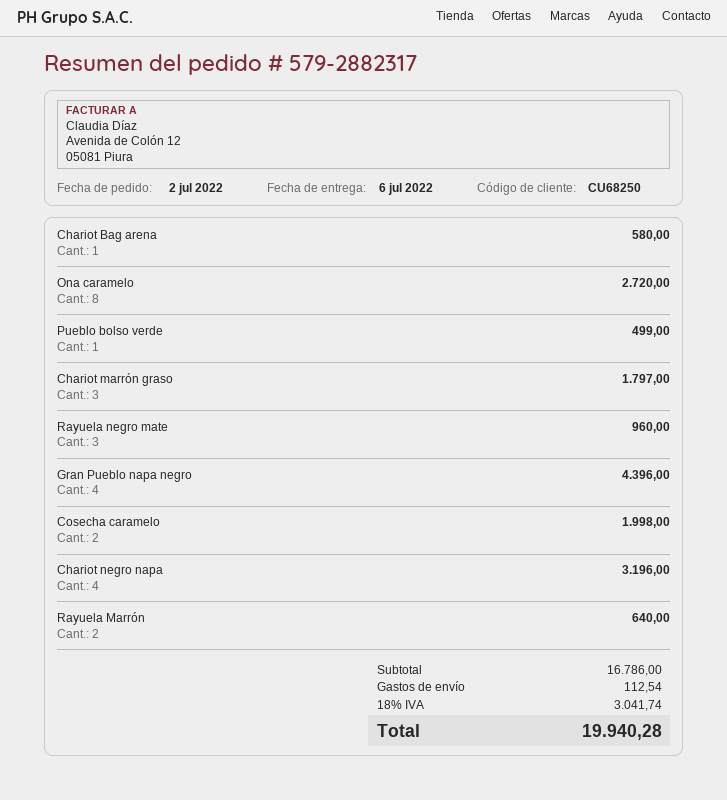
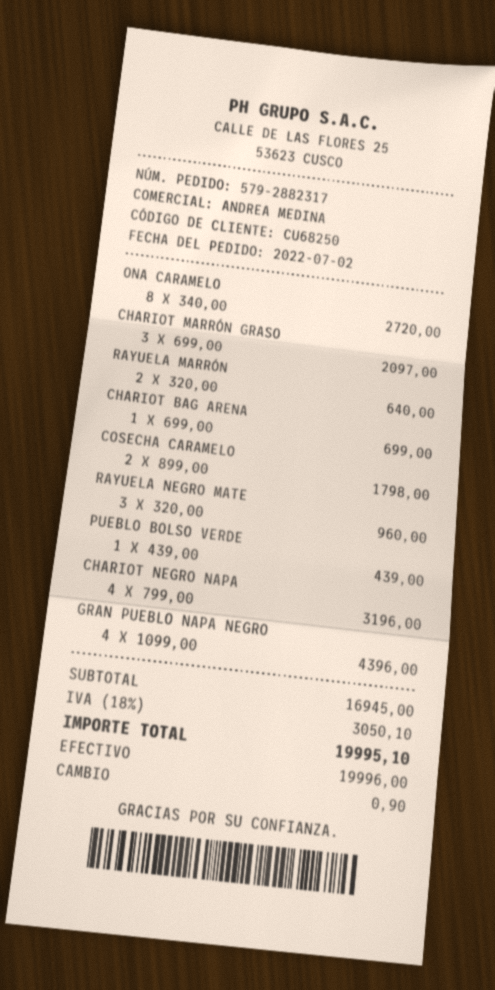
Chariot Bag arena: 1 for 580.00 -> 1 for 699.00
Pueblo bolso verde: 1 for 499.00 -> 1 for 439.00
Chariot marrón graso: 3 for 1797.00 -> 3 for 2097.00
Cosecha caramelo: 2 for 1998.00 -> 2 for 1798.00
subtotal: 16786.00 -> 16945.00
shipping: 112.54 -> none
tax: 18% = 3041.74 -> 18% = 3050.10
total: 19940.28 -> 19995.10

